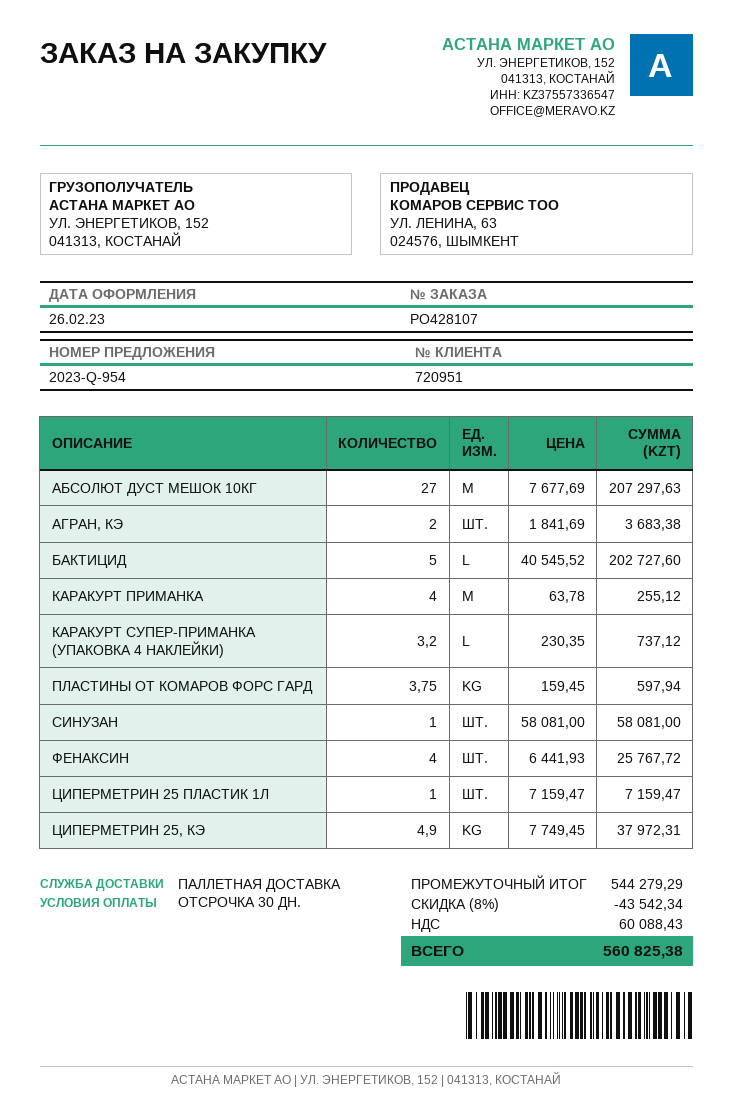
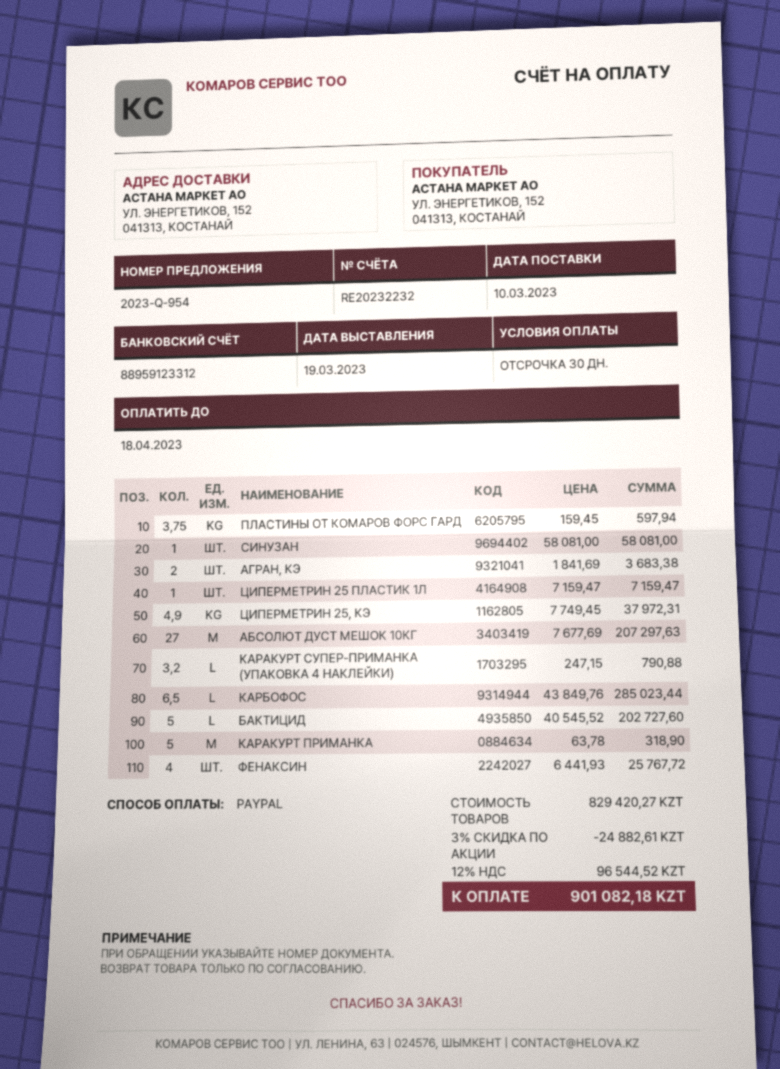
КАРАКУРТ ПРИМАНКА: 4 x 63.78 = 255.12 -> 5 x 63.78 = 318.90
КАРАКУРТ СУПЕР-ПРИМАНКА (УПАКОВКА 4 НАКЛЕЙКИ): 3.2 x 230.35 = 737.12 -> 3.2 x 247.15 = 790.88
КАРБОФОС: none -> 6.5 x 43849.76 = 285023.44
subtotal: 544279.29 -> 829420.27
discount: 8% = 43542.34 -> 3% = 24882.61
tax: 60088.43 -> 96544.52
total: 560825.38 -> 901082.18

